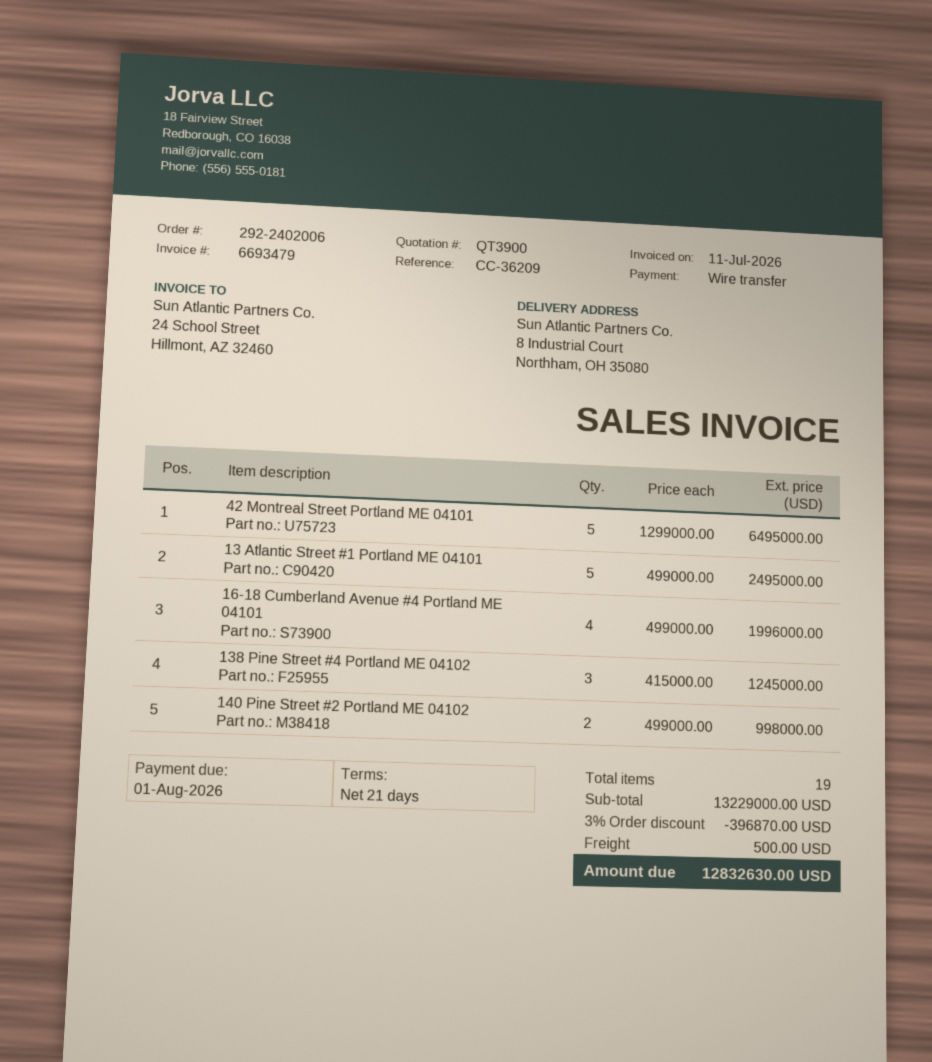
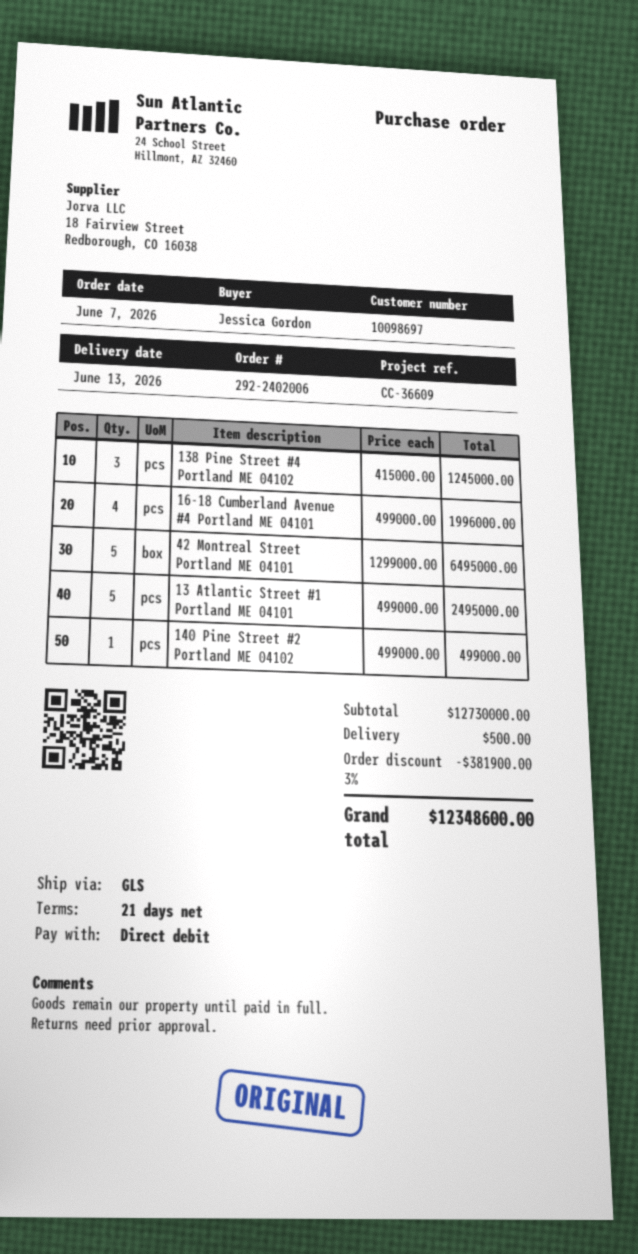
reference: CC-36209 -> CC-36609
payment method: bank transfer -> direct debit
140 Pine Street #2 Portland ME 04102: 2 x 499000.00 = 998000.00 -> 1 x 499000.00 = 499000.00
subtotal: 13229000.00 -> 12730000.00
discount: 3% = 396870.00 -> 3% = 381900.00
total: 12832630.00 -> 12348600.00

